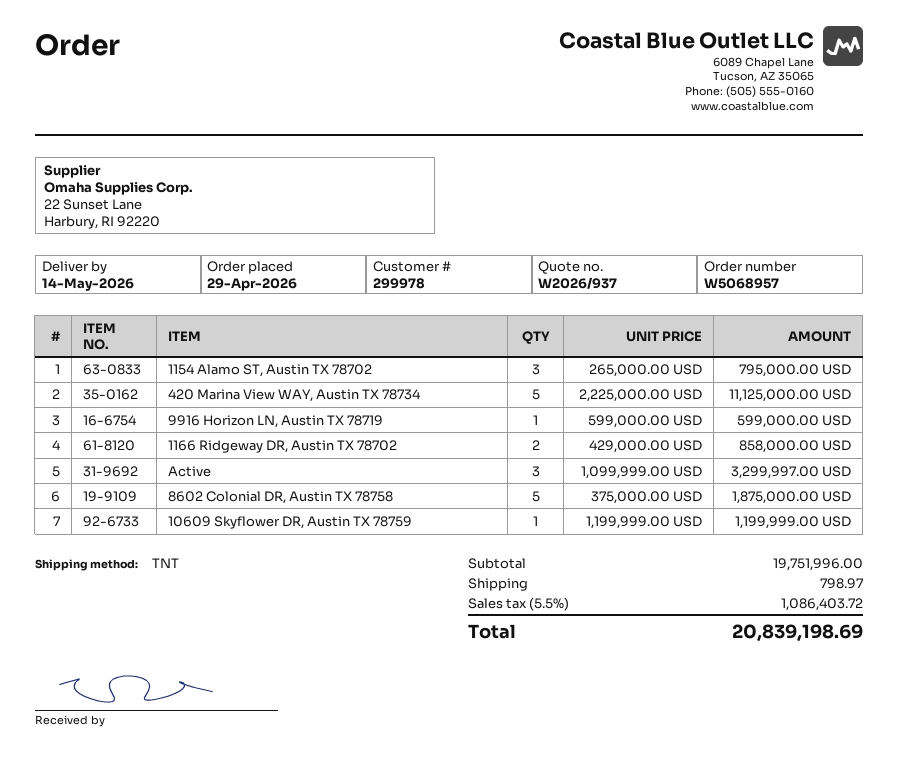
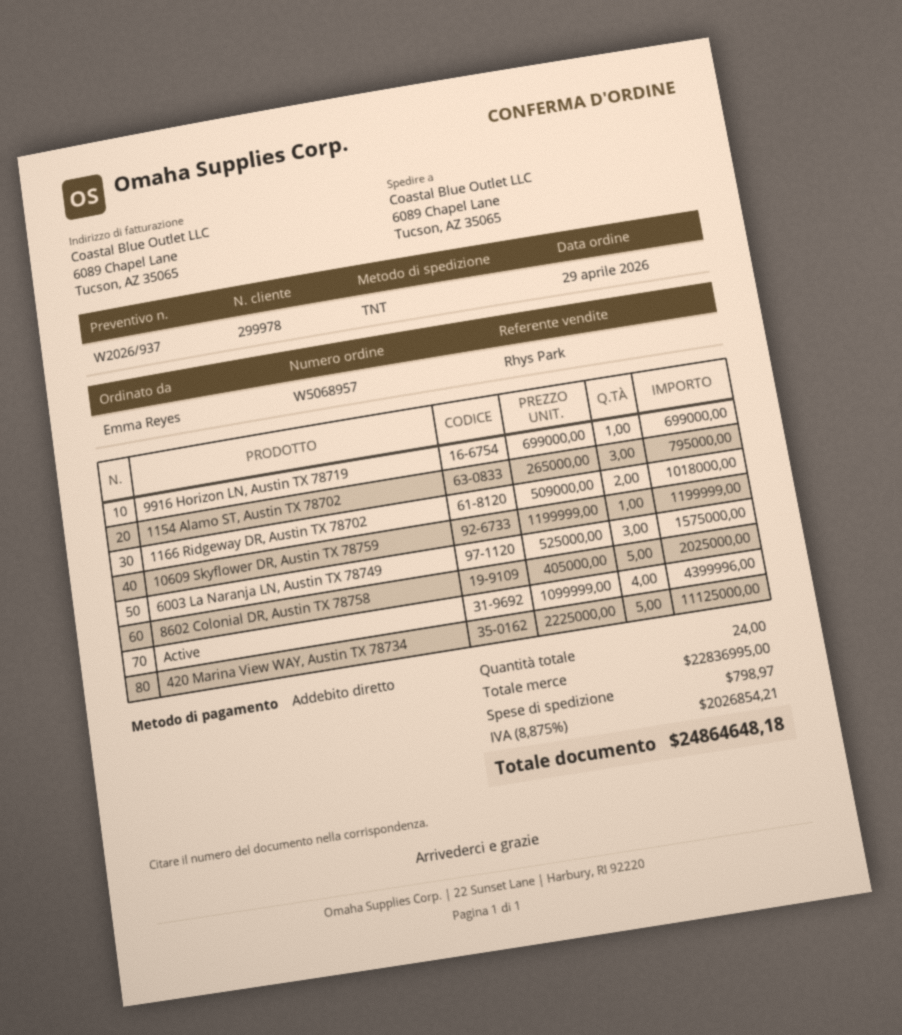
9916 Horizon LN, Austin TX 78719: 1 x 599000.00 = 599000.00 -> 1 x 699000.00 = 699000.00
1166 Ridgeway DR, Austin TX 78702: 2 x 429000.00 = 858000.00 -> 2 x 509000.00 = 1018000.00
Active: 3 x 1099999.00 = 3299997.00 -> 4 x 1099999.00 = 4399996.00
8602 Colonial DR, Austin TX 78758: 5 x 375000.00 = 1875000.00 -> 5 x 405000.00 = 2025000.00
6003 La Naranja LN, Austin TX 78749: none -> 3 x 525000.00 = 1575000.00
subtotal: 19751996.00 -> 22836995.00
tax: 5.5% = 1086403.72 -> 8.875% = 2026854.21
total: 20839198.69 -> 24864648.18

